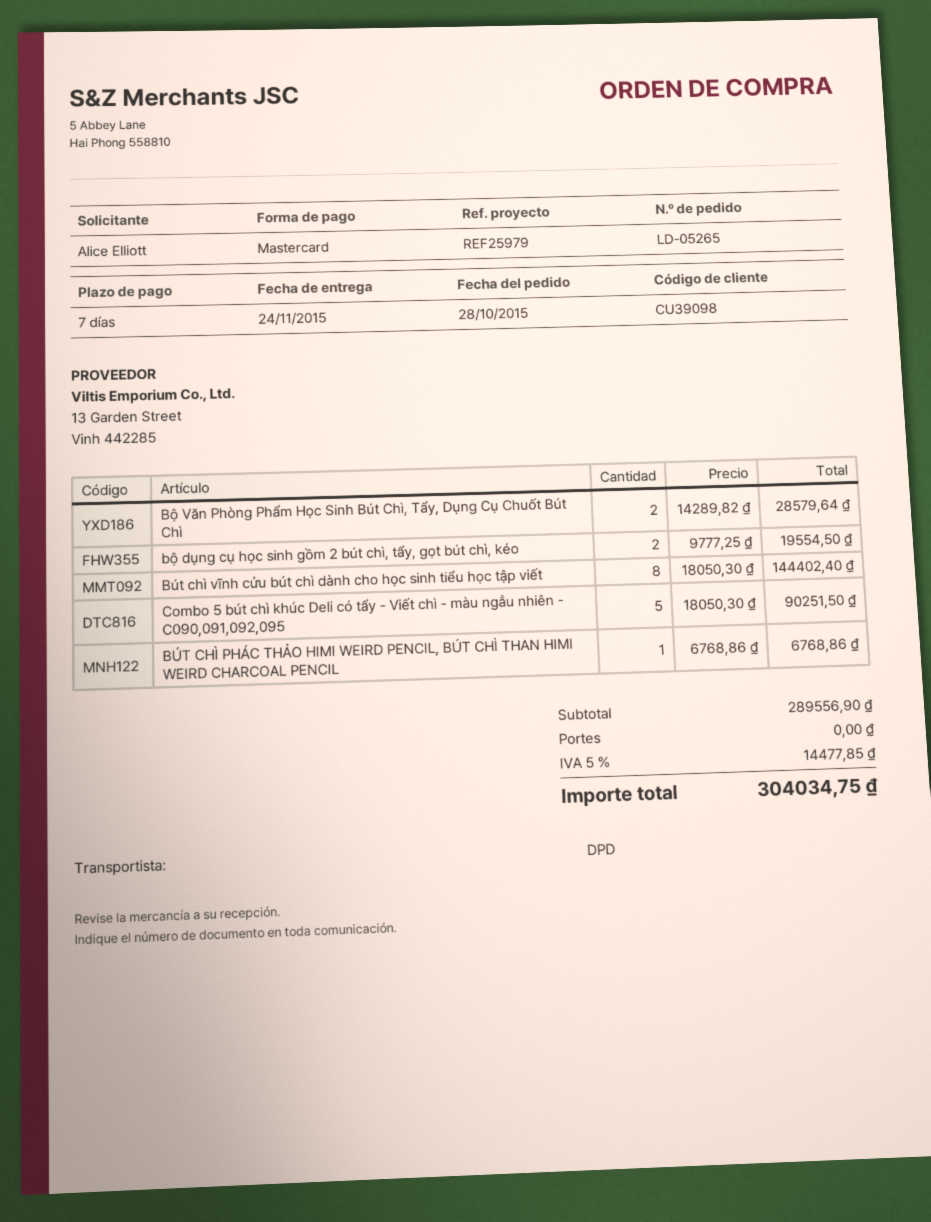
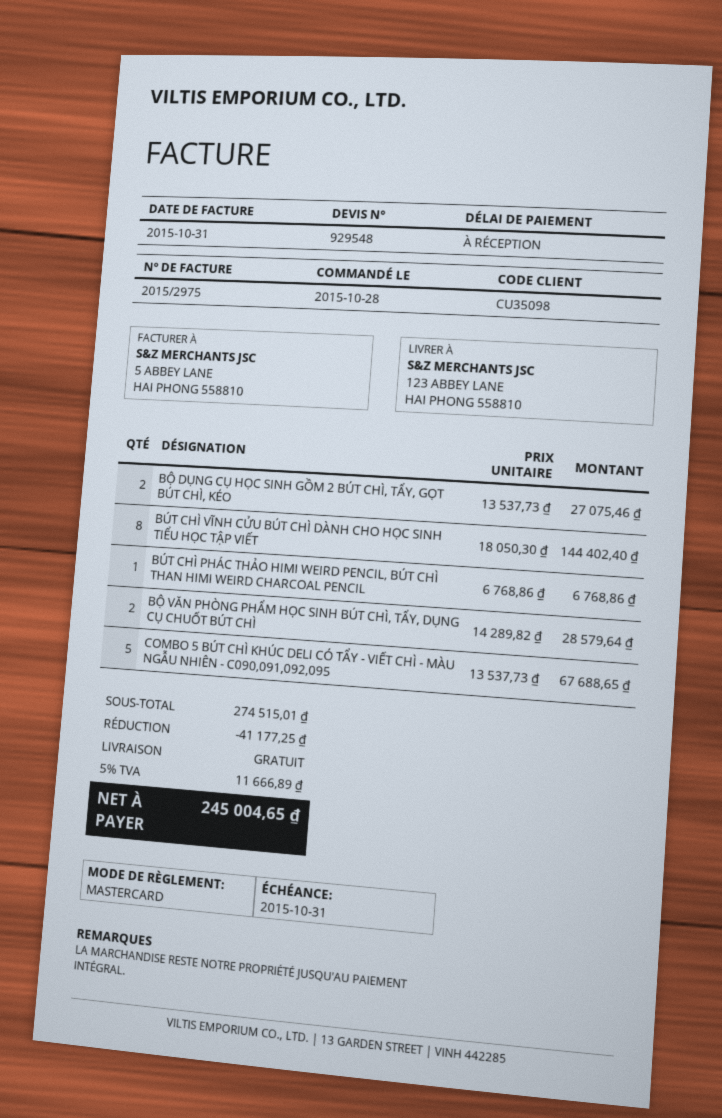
payment terms: 7 days -> on receipt
customer number: CU39098 -> CU35098
bộ dụng cụ học sinh gồm 2 bút chì, tẩy, gọt bút chì, kéo: 2 x 9777.25 = 19554.50 -> 2 x 13537.73 = 27075.46
Combo 5 bút chì khúc Deli có tẩy - Viết chì - màu ngẫu nhiên - C090,091,092,095: 5 x 18050.30 = 90251.50 -> 5 x 13537.73 = 67688.65
subtotal: 289556.90 -> 274515.01
discount: none -> 41177.25
tax: 5% = 14477.85 -> 5% = 11666.89
total: 304034.75 -> 245004.65

